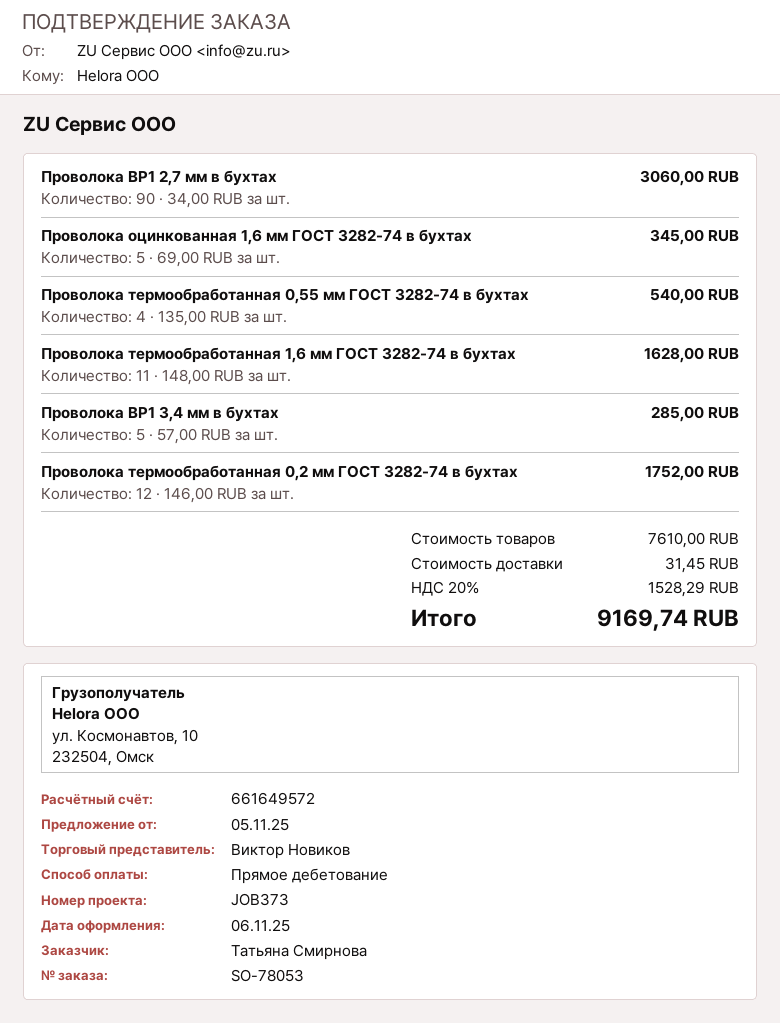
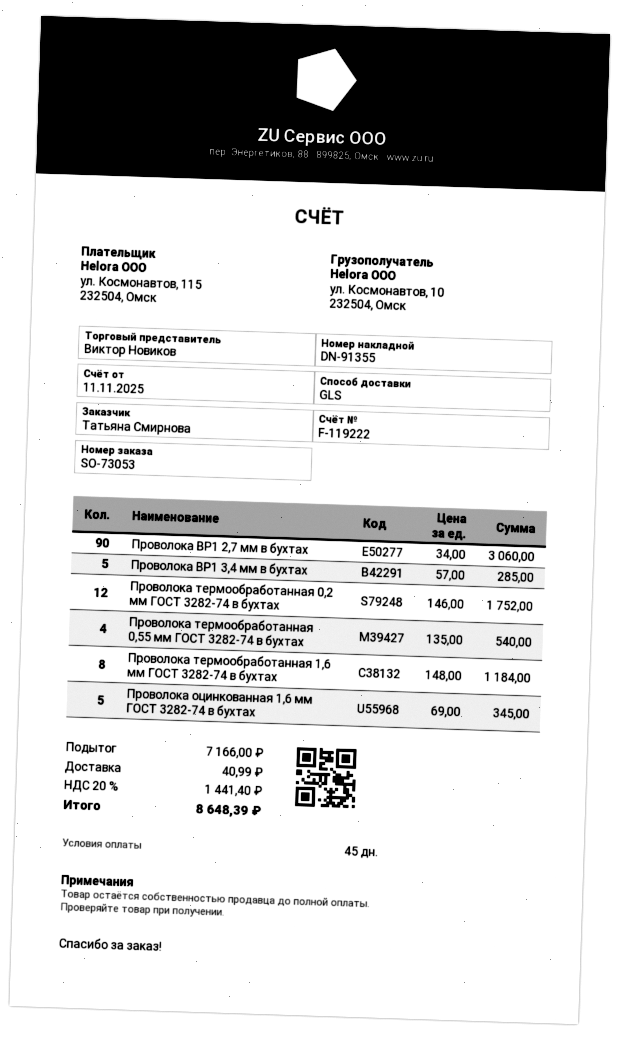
order number: SO-78053 -> SO-73053
Проволока термообработанная 1,6 мм ГОСТ 3282-74 в бухтах: 11 x 148.00 = 1628.00 -> 8 x 148.00 = 1184.00
subtotal: 7610.00 -> 7166.00
shipping: 31.45 -> 40.99
tax: 20% = 1528.29 -> 20% = 1441.40
total: 9169.74 -> 8648.39

